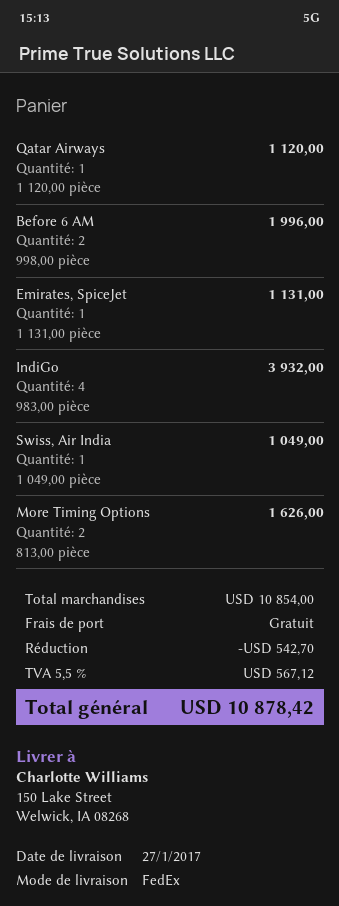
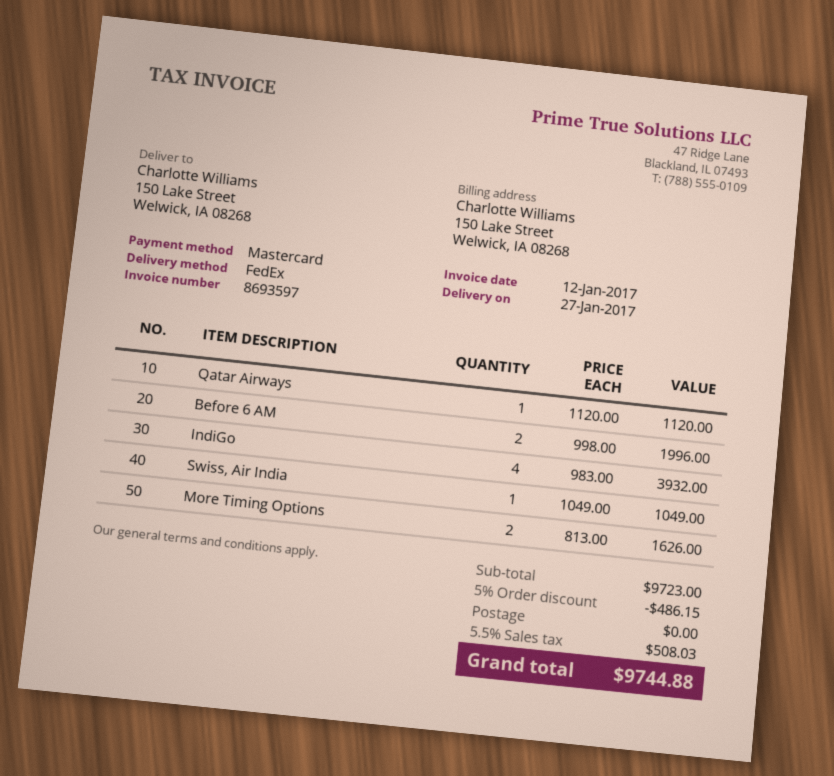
Emirates, SpiceJet: 1 x 1131.00 = 1131.00 -> none
subtotal: 10854.00 -> 9723.00
discount: 542.70 -> 486.15
tax: 5.5% = 567.12 -> 5.5% = 508.03
total: 10878.42 -> 9744.88

